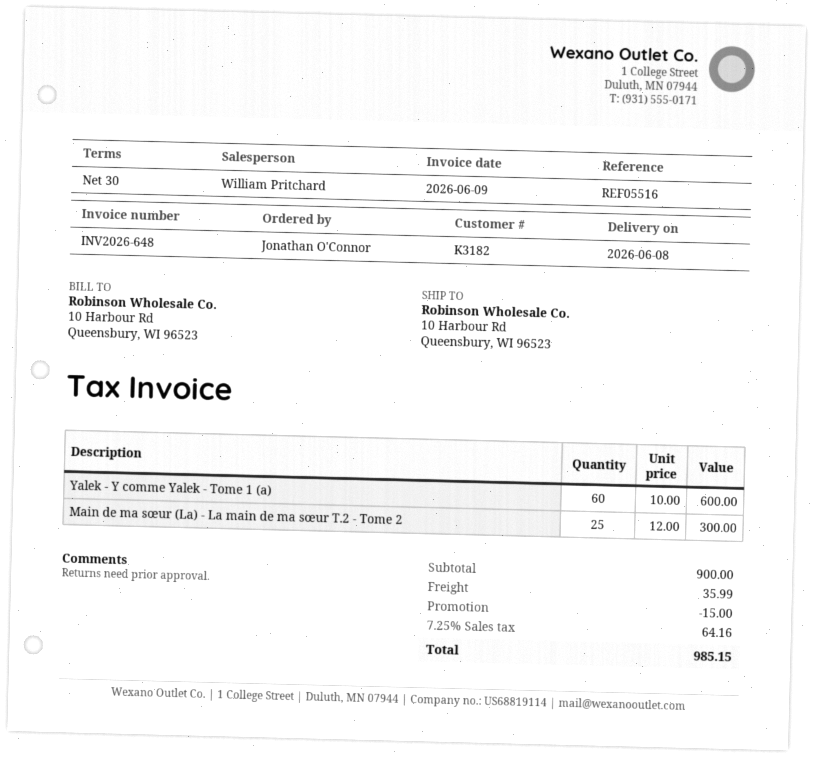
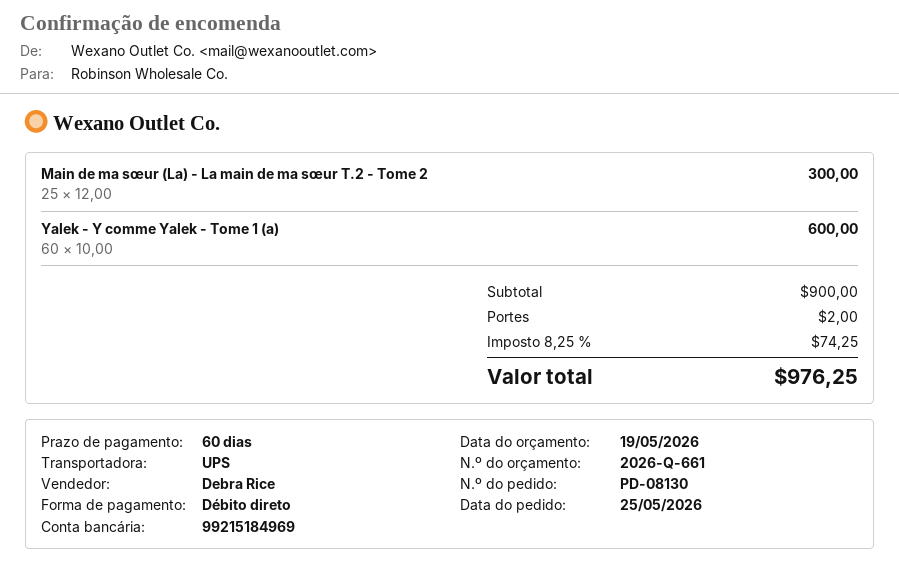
payment terms: 30 days -> 60 days
sales rep: William Pritchard -> Debra Rice
discount: 15.00 -> none
shipping: 35.99 -> 2.00
tax: 7.25% = 64.16 -> 8.25% = 74.25
total: 985.15 -> 976.25

